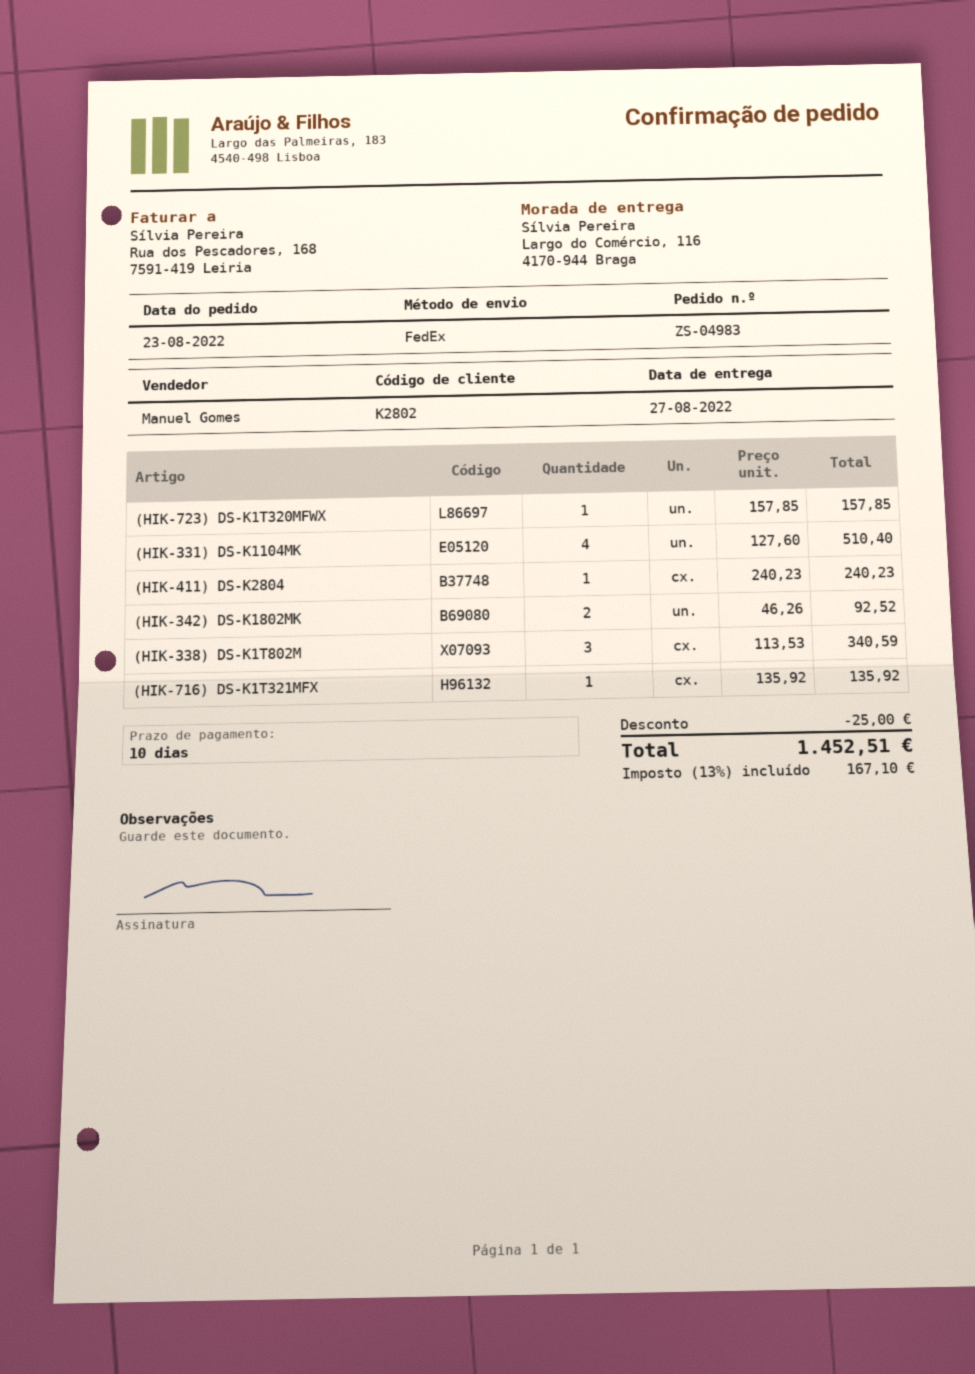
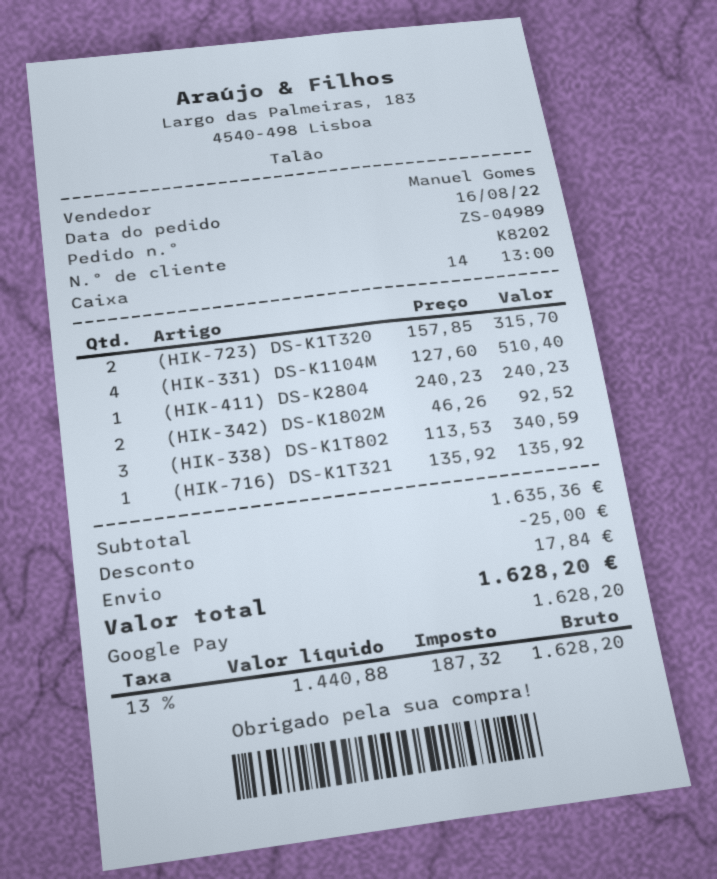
order number: ZS-04983 -> ZS-04989
order date: 2022-08-23 -> 2022-08-16
customer number: K2802 -> K8202
(HIK-723) DS-K1T320MFWX: 1 x 157.85 = 157.85 -> 2 x 157.85 = 315.70
shipping: none -> 17.84
tax: 13% = 167.10 -> 13% = 187.32
total: 1452.51 -> 1628.20

